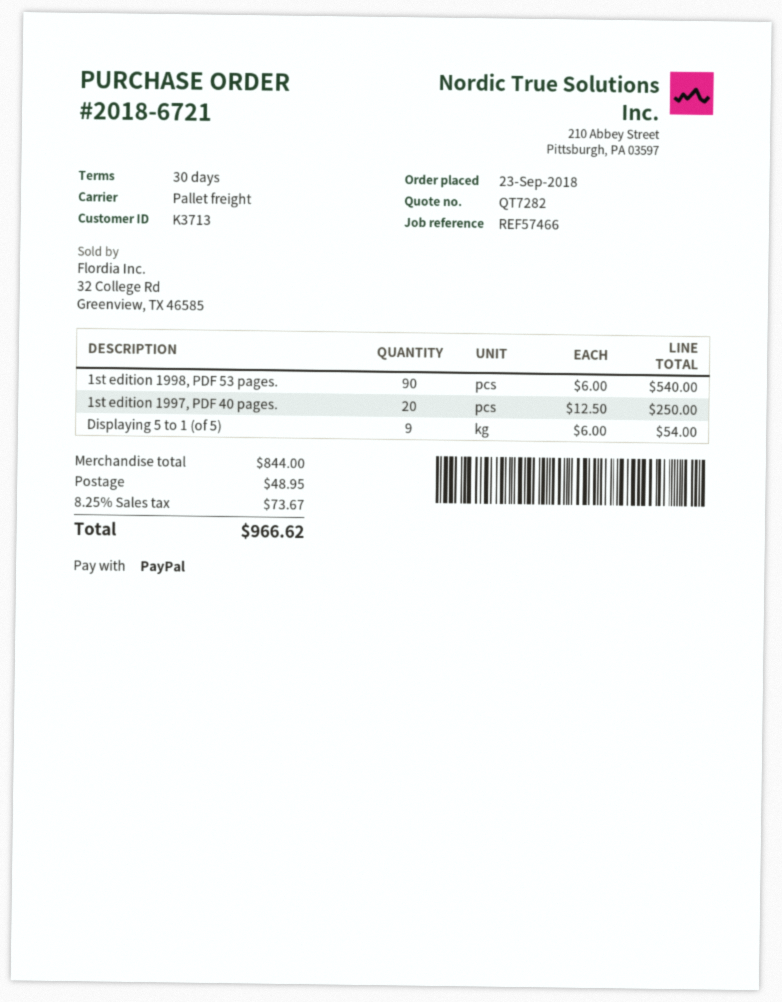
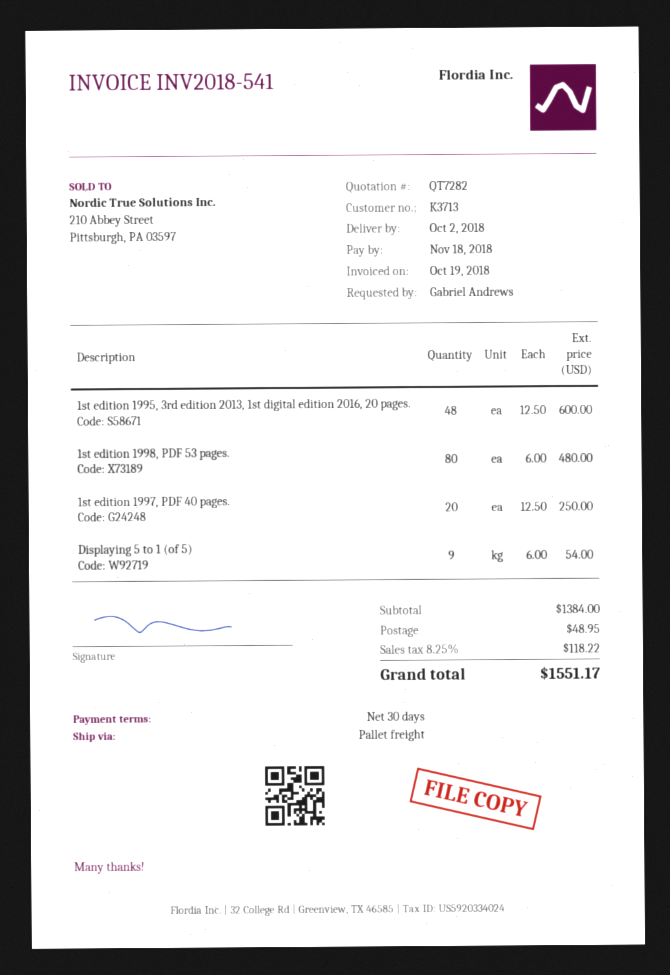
1st edition 1998, PDF 53 pages.: 90 x 6.00 = 540.00 -> 80 x 6.00 = 480.00
1st edition 1995, 3rd edition 2013, 1st digital edition 2016, 20 pages.: none -> 48 x 12.50 = 600.00
subtotal: 844.00 -> 1384.00
tax: 8.25% = 73.67 -> 8.25% = 118.22
total: 966.62 -> 1551.17

